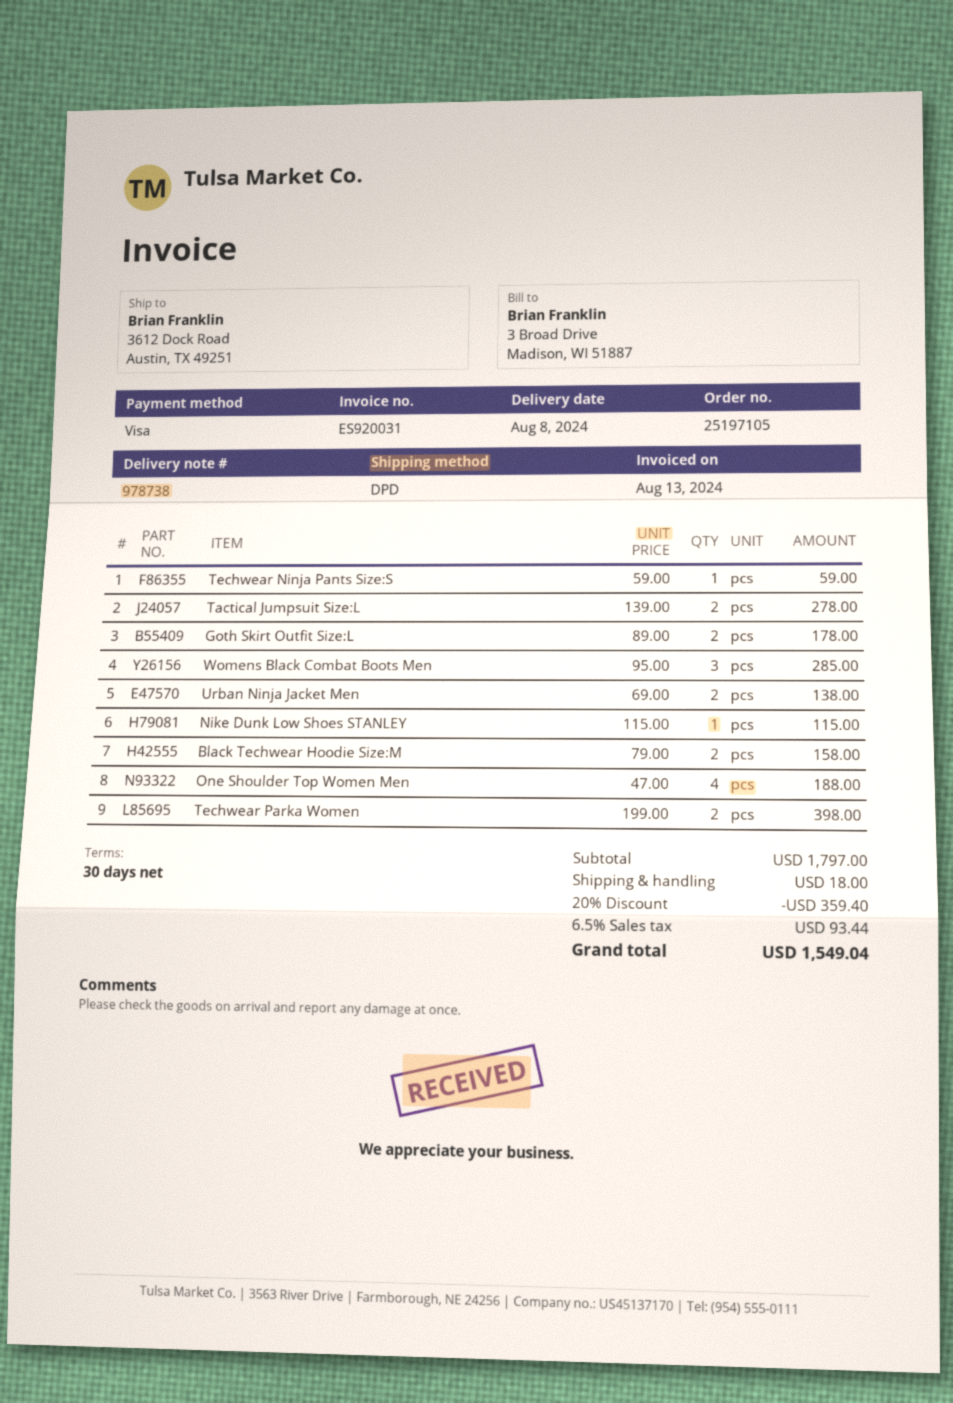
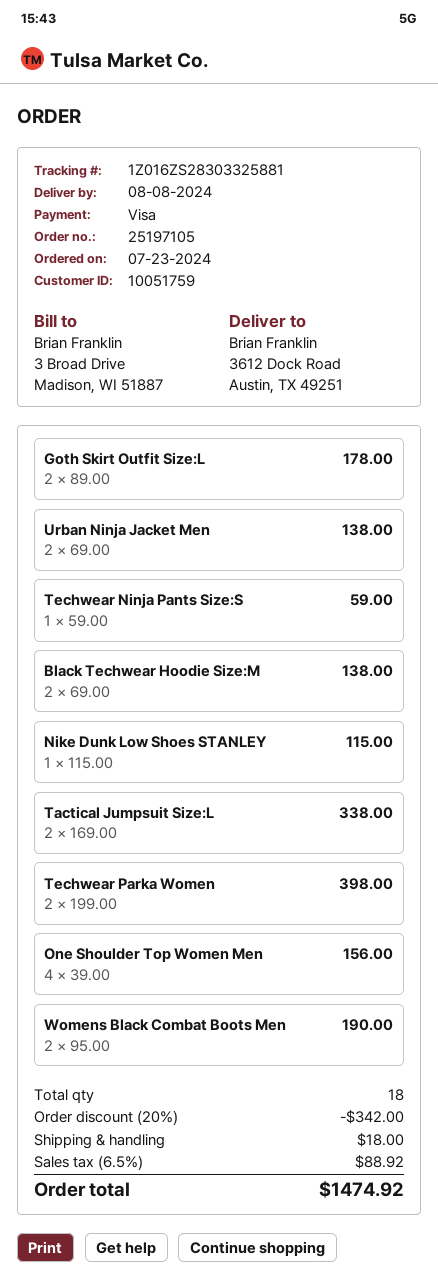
Tactical Jumpsuit Size:L: 2 x 139.00 = 278.00 -> 2 x 169.00 = 338.00
Womens Black Combat Boots Men: 3 x 95.00 = 285.00 -> 2 x 95.00 = 190.00
Black Techwear Hoodie Size:M: 2 x 79.00 = 158.00 -> 2 x 69.00 = 138.00
One Shoulder Top Women Men: 4 x 47.00 = 188.00 -> 4 x 39.00 = 156.00
discount: 20% = 359.40 -> 20% = 342.00
tax: 6.5% = 93.44 -> 6.5% = 88.92
total: 1549.04 -> 1474.92

